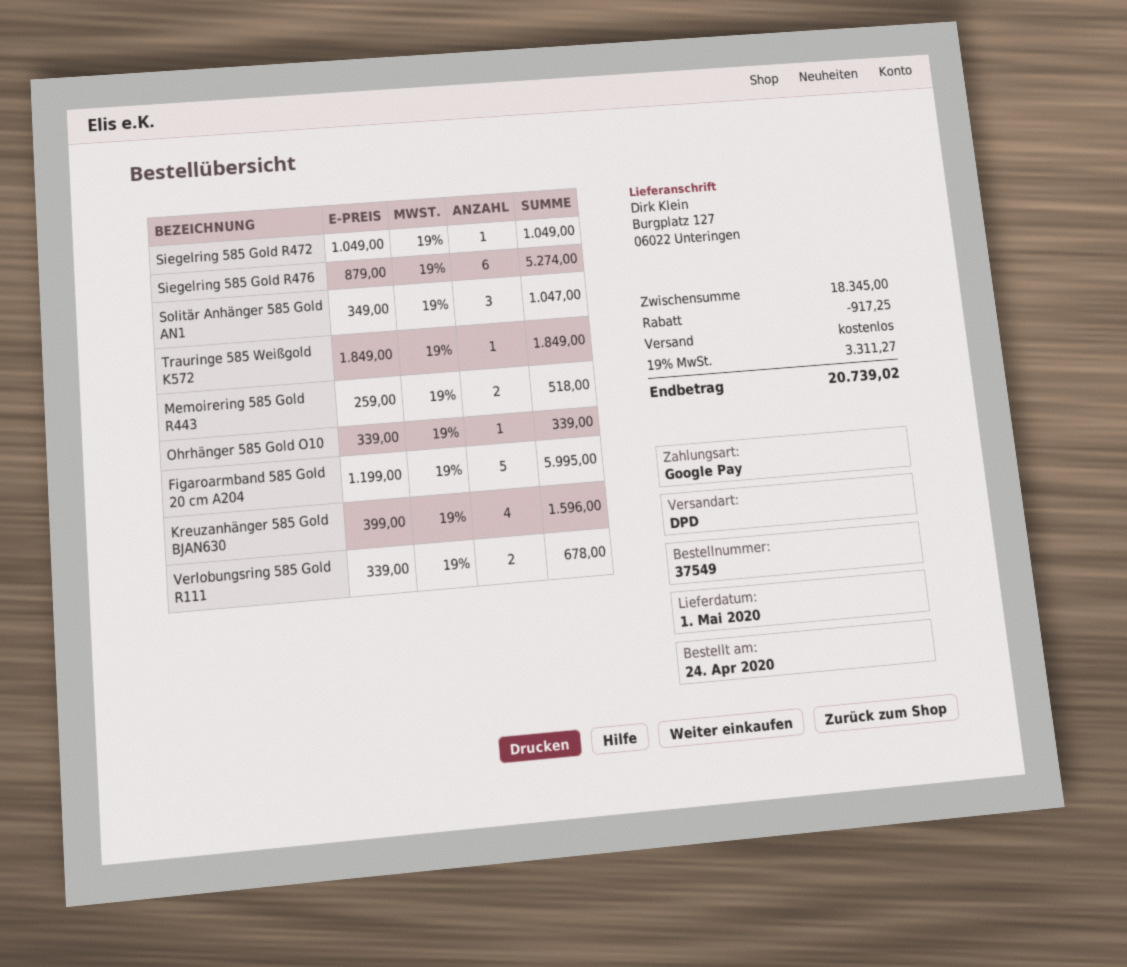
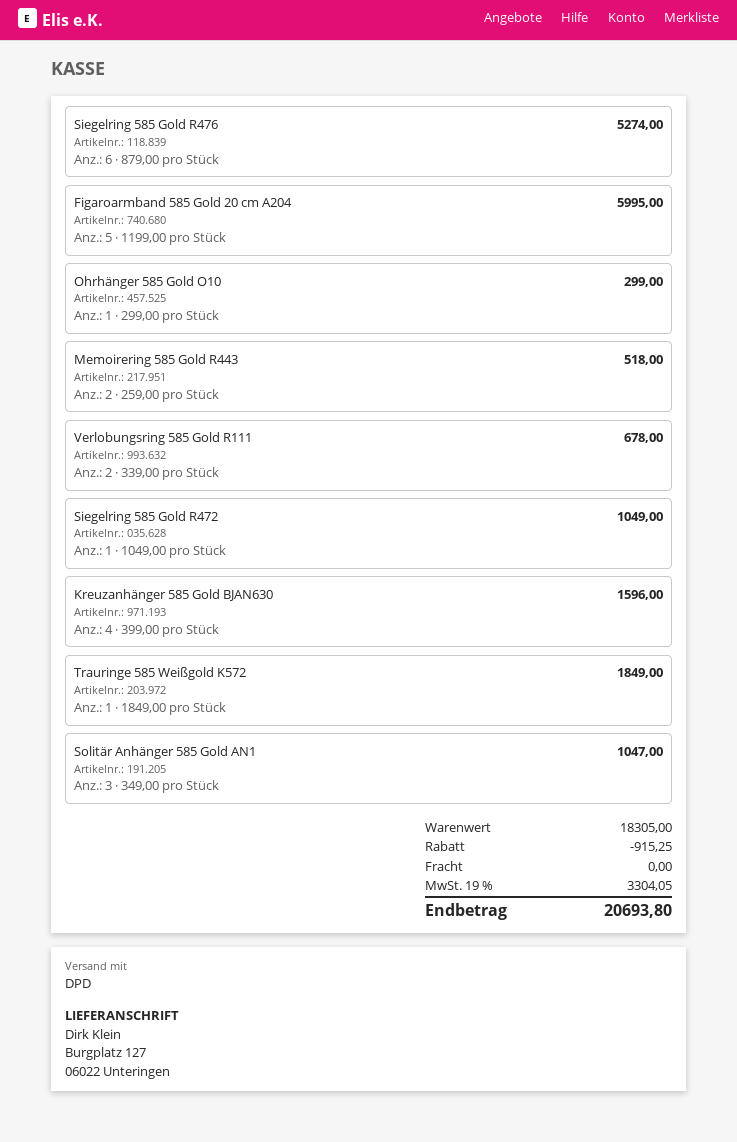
Ohrhänger 585 Gold O10: 1 x 339.00 = 339.00 -> 1 x 299.00 = 299.00
subtotal: 18345.00 -> 18305.00
discount: 917.25 -> 915.25
tax: 19% = 3311.27 -> 19% = 3304.05
total: 20739.02 -> 20693.80

